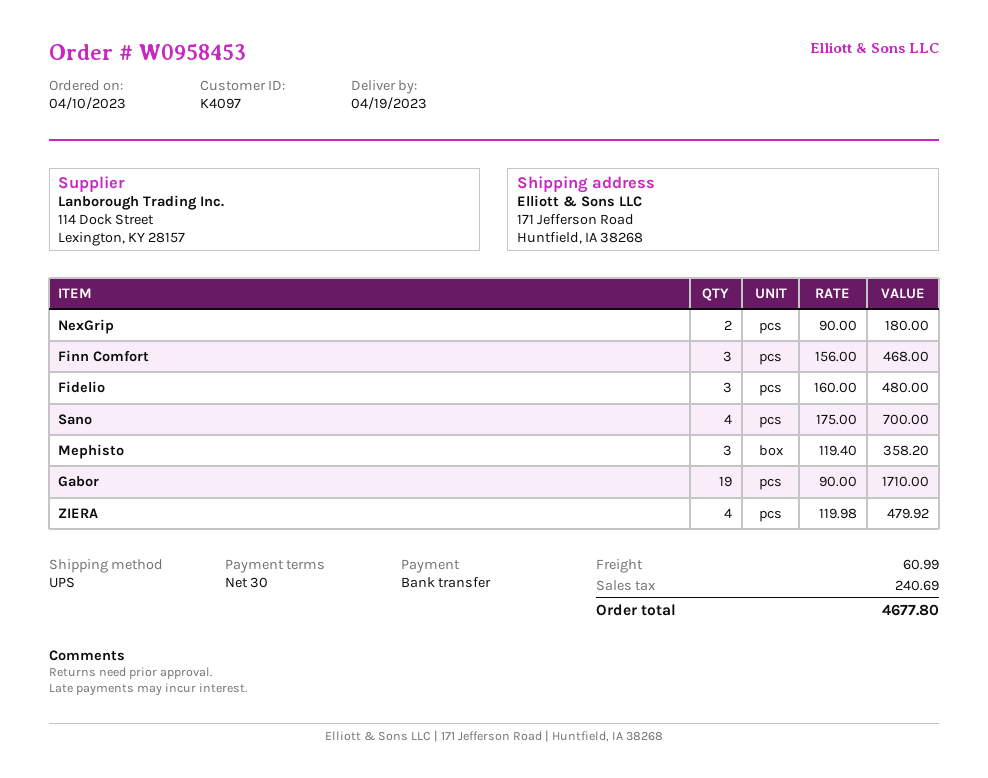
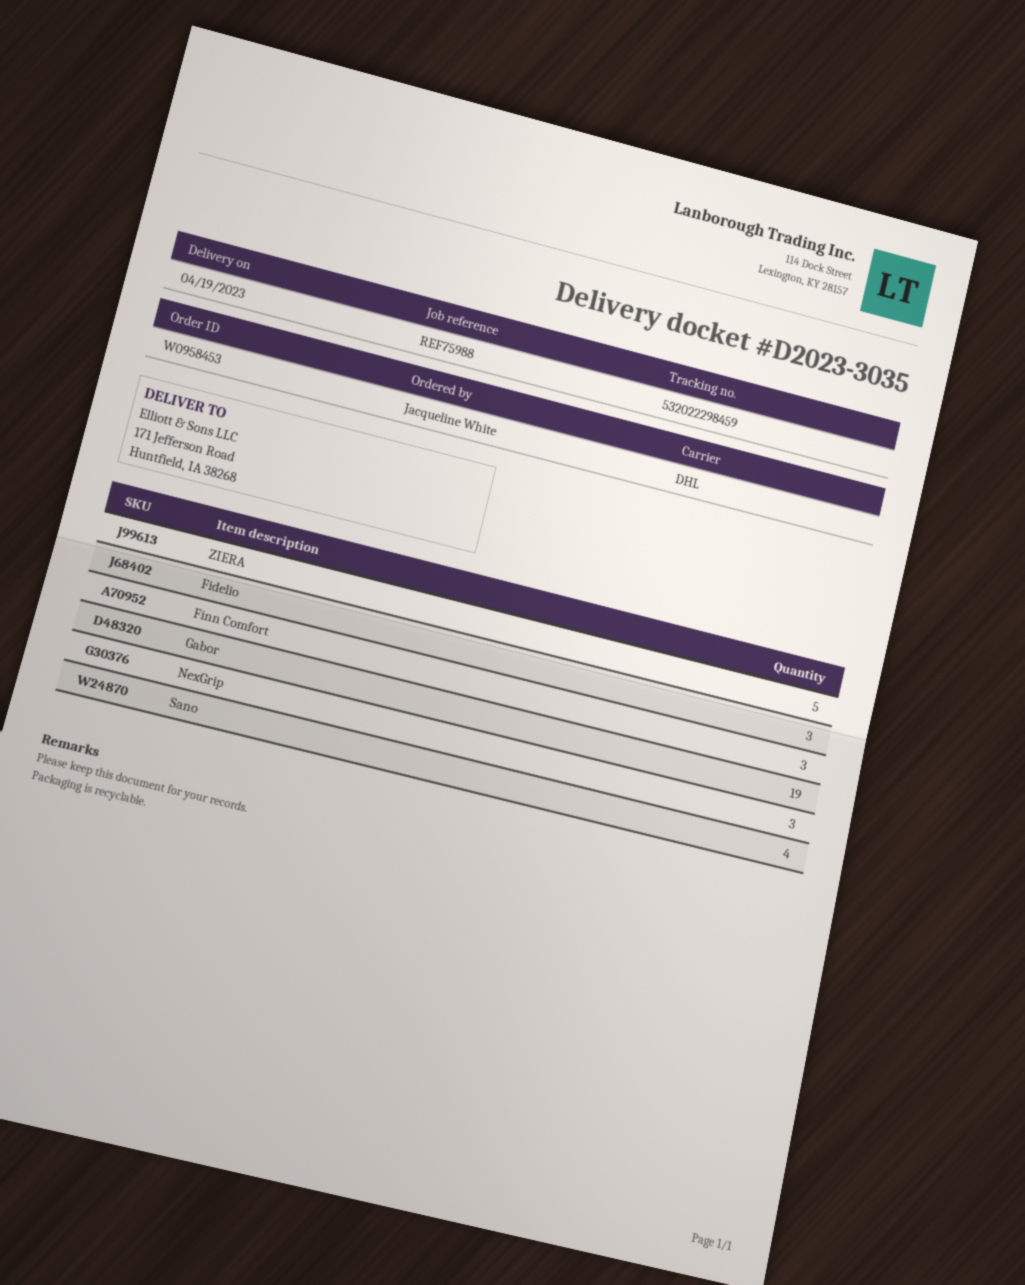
shipping method: UPS -> DHL
NexGrip: 2 -> 3
Mephisto: 3 -> none
ZIERA: 4 -> 5

